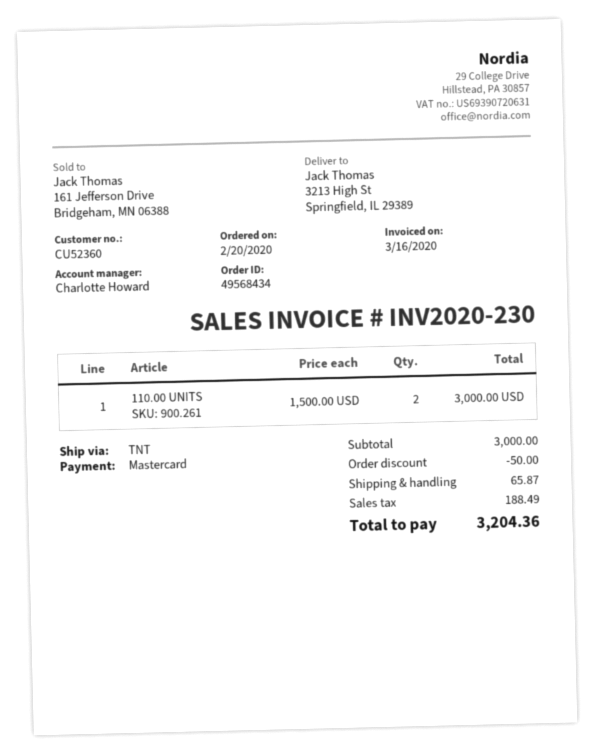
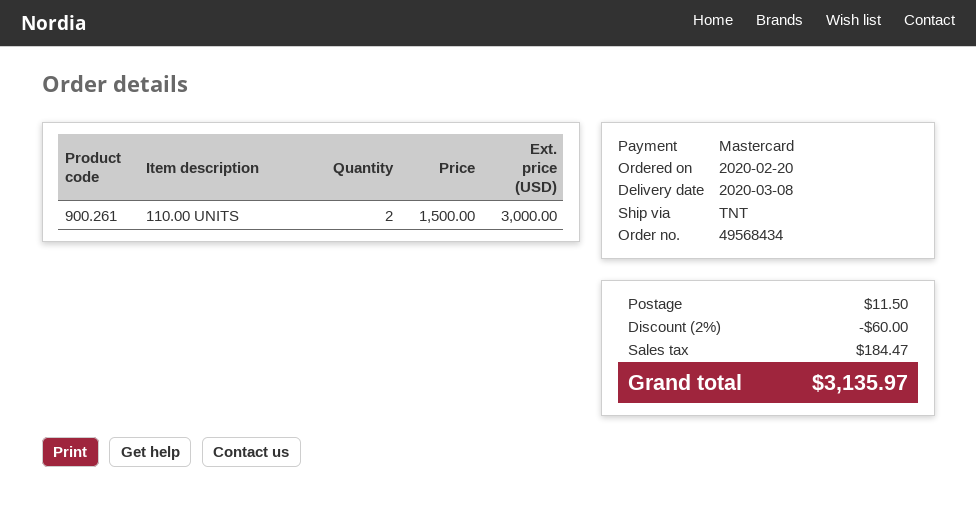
discount: 50.00 -> 60.00
shipping: 65.87 -> 11.50
tax: 188.49 -> 184.47
total: 3204.36 -> 3135.97

